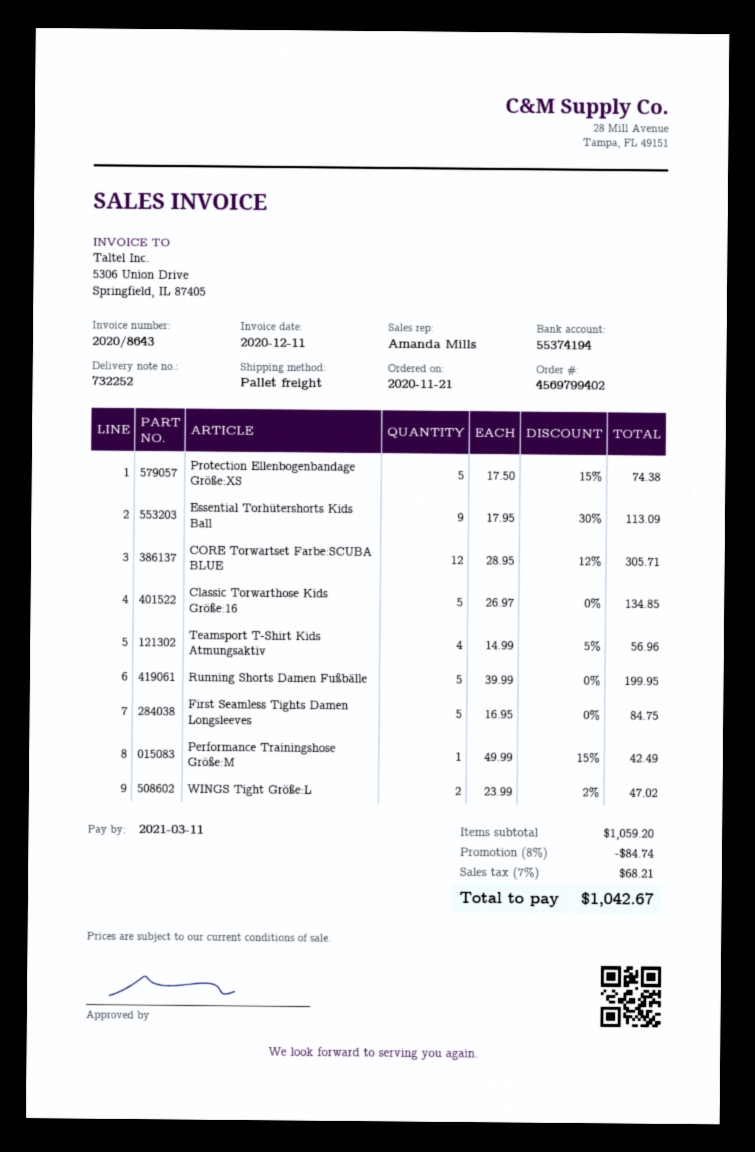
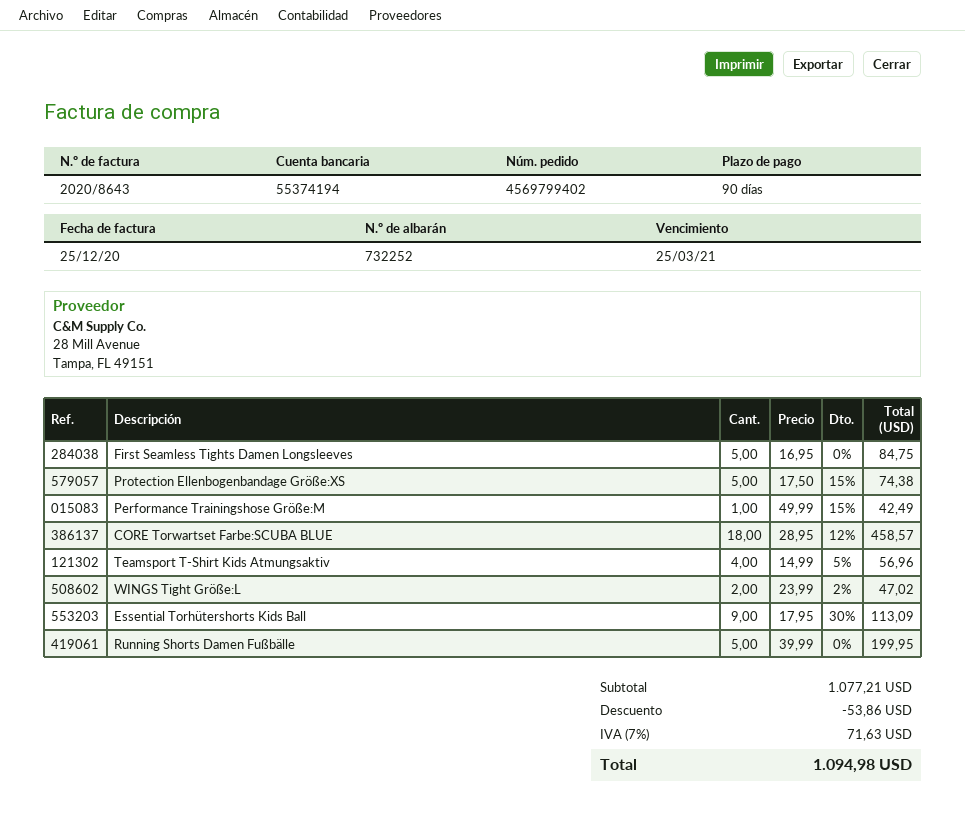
invoice date: 2020-12-11 -> 2020-12-25
due date: 2021-03-11 -> 2021-03-25
CORE Torwartset Farbe:SCUBA BLUE: 12 x 28.95 - 12% = 305.71 -> 18 x 28.95 - 12% = 458.57
Classic Torwarthose Kids Größe:16: 5 x 26.97 = 134.85 -> none
subtotal: 1059.20 -> 1077.21
discount: 84.74 -> 53.86
tax: 7% = 68.21 -> 7% = 71.63
total: 1042.67 -> 1094.98

